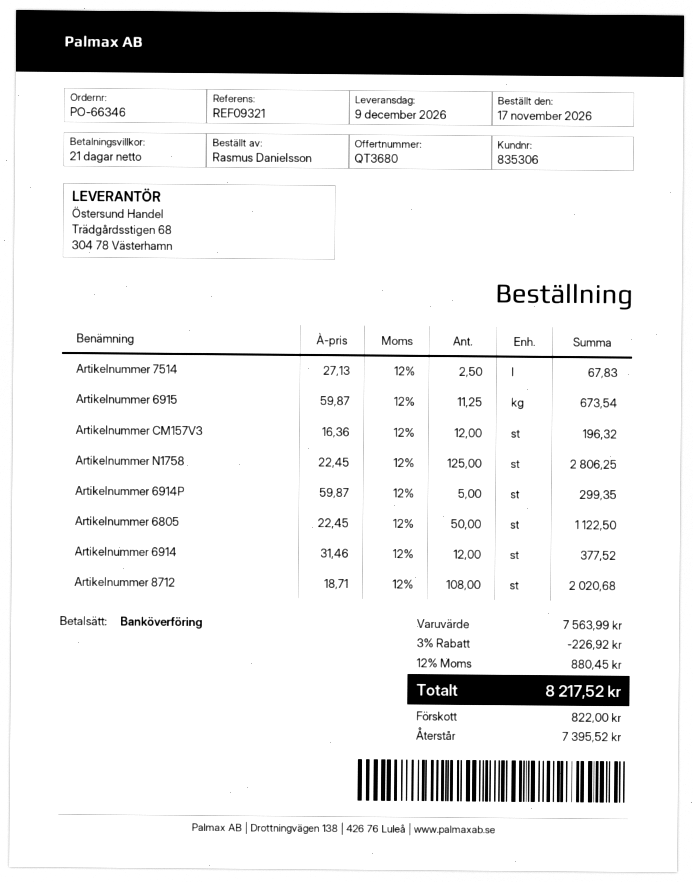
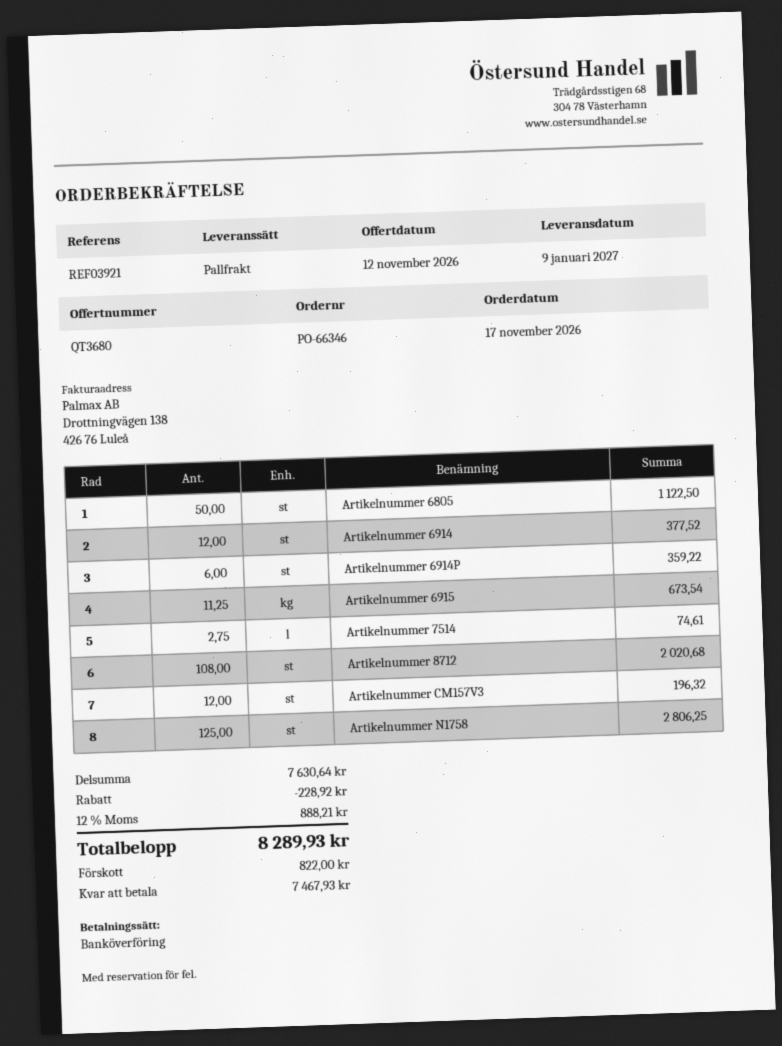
delivery date: 2026-12-09 -> 2027-01-09
reference: REF09321 -> REF03921
Artikelnummer 7514: 2.5 for 67.83 -> 2.75 for 74.61
Artikelnummer 6914P: 5 for 299.35 -> 6 for 359.22
subtotal: 7563.99 -> 7630.64
discount: 226.92 -> 228.92
tax: 12% = 880.45 -> 12% = 888.21
total: 8217.52 -> 8289.93
balance: 7395.52 -> 7467.93

